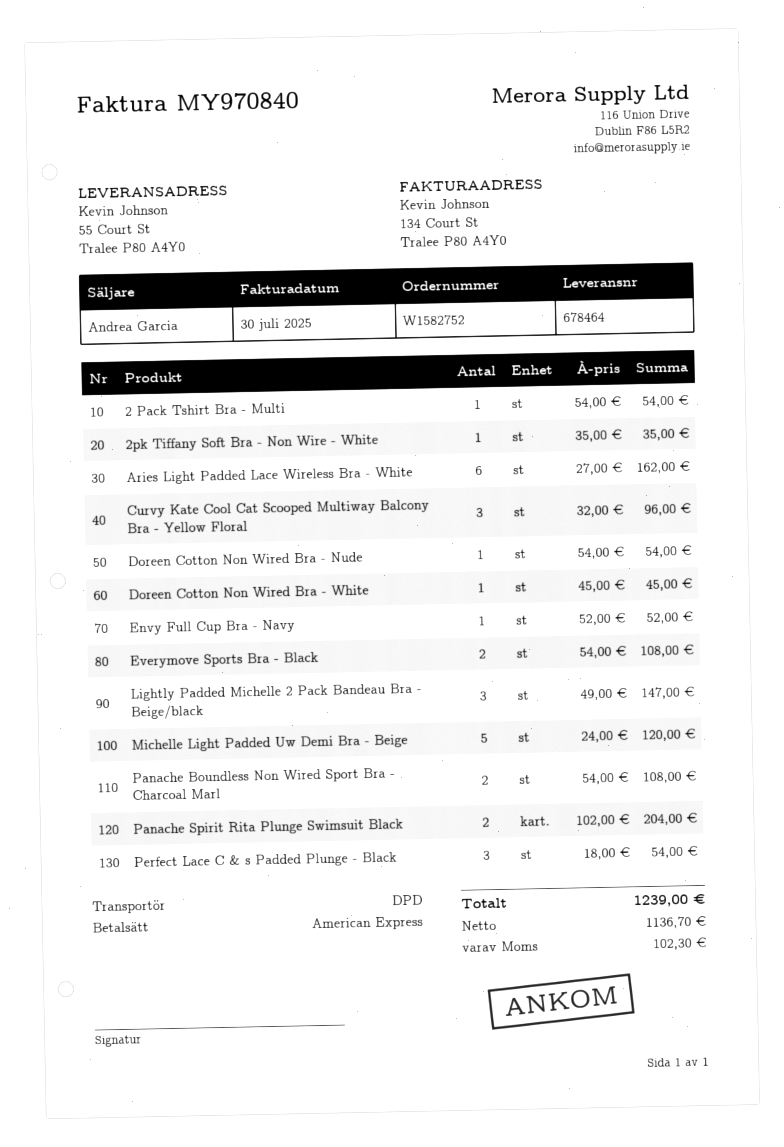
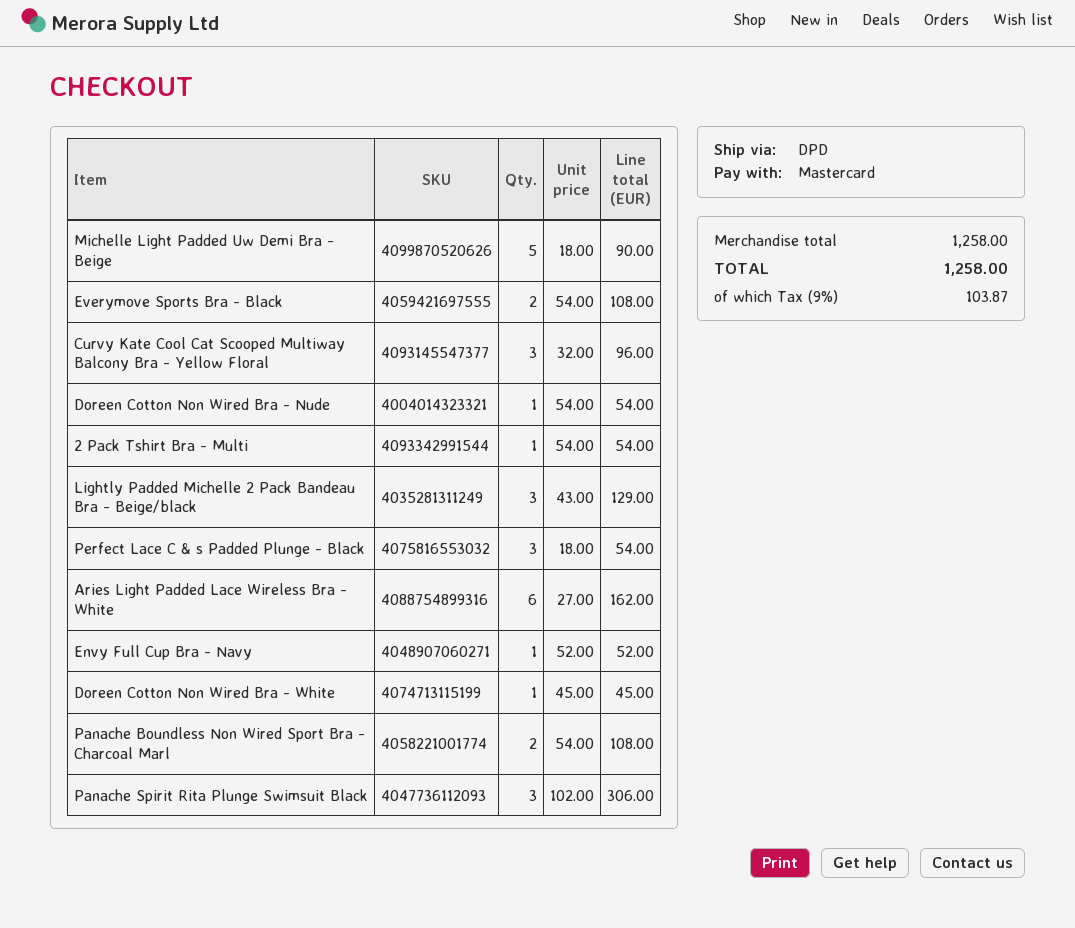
payment method: American Express -> Mastercard
2pk Tiffany Soft Bra - Non Wire - White: 1 x 35.00 = 35.00 -> none
Lightly Padded Michelle 2 Pack Bandeau Bra - Beige/black: 3 x 49.00 = 147.00 -> 3 x 43.00 = 129.00
Michelle Light Padded Uw Demi Bra - Beige: 5 x 24.00 = 120.00 -> 5 x 18.00 = 90.00
Panache Spirit Rita Plunge Swimsuit Black: 2 x 102.00 = 204.00 -> 3 x 102.00 = 306.00
tax: 102.30 -> 103.87
total: 1239.00 -> 1258.00

